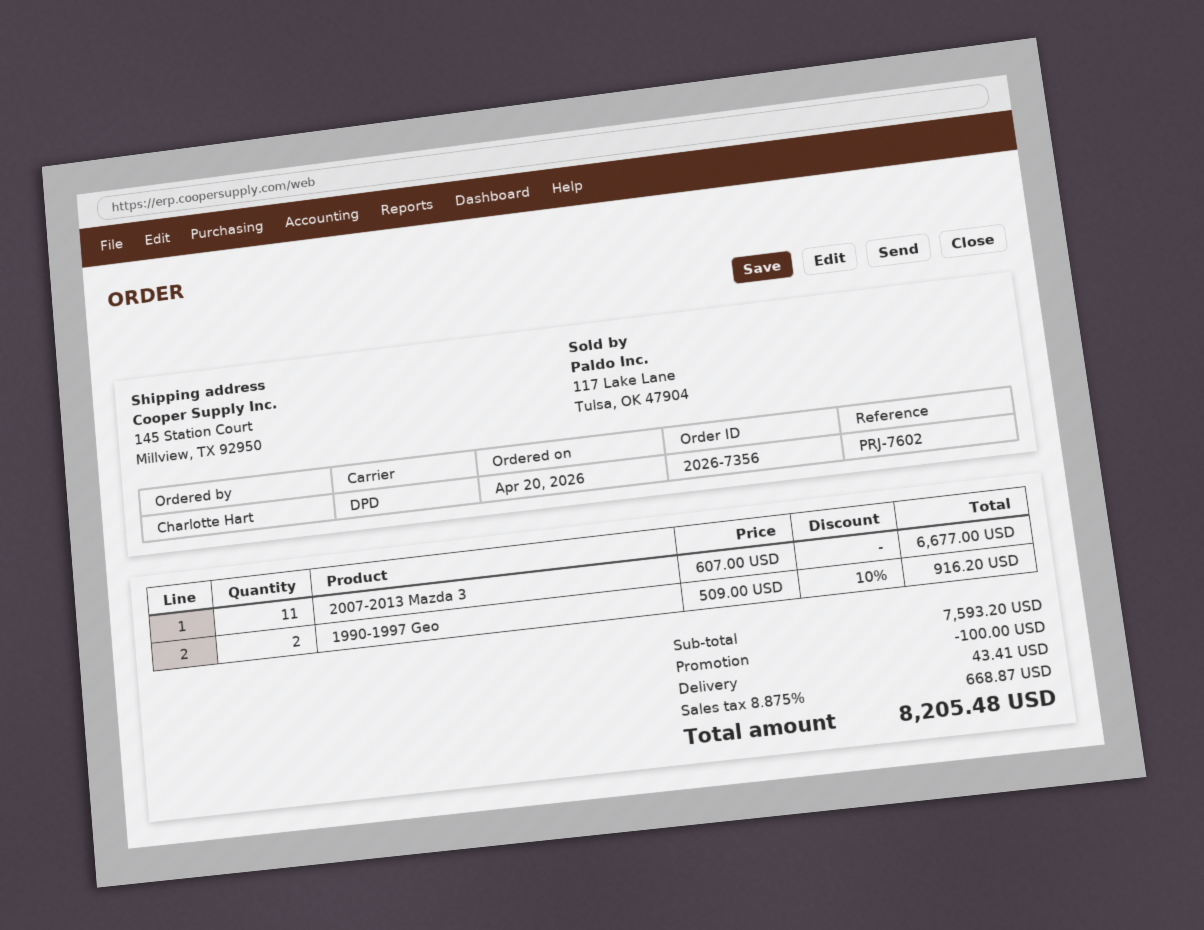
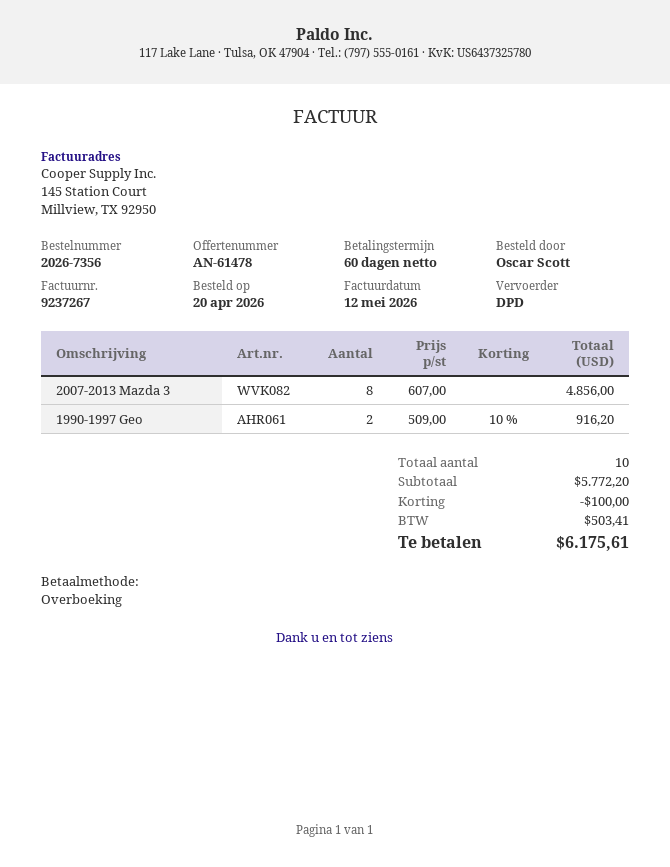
ordered by: Charlotte Hart -> Oscar Scott
2007-2013 Mazda 3: 11 x 607.00 = 6677.00 -> 8 x 607.00 = 4856.00
subtotal: 7593.20 -> 5772.20
shipping: 43.41 -> none
tax: 668.87 -> 503.41
total: 8205.48 -> 6175.61

